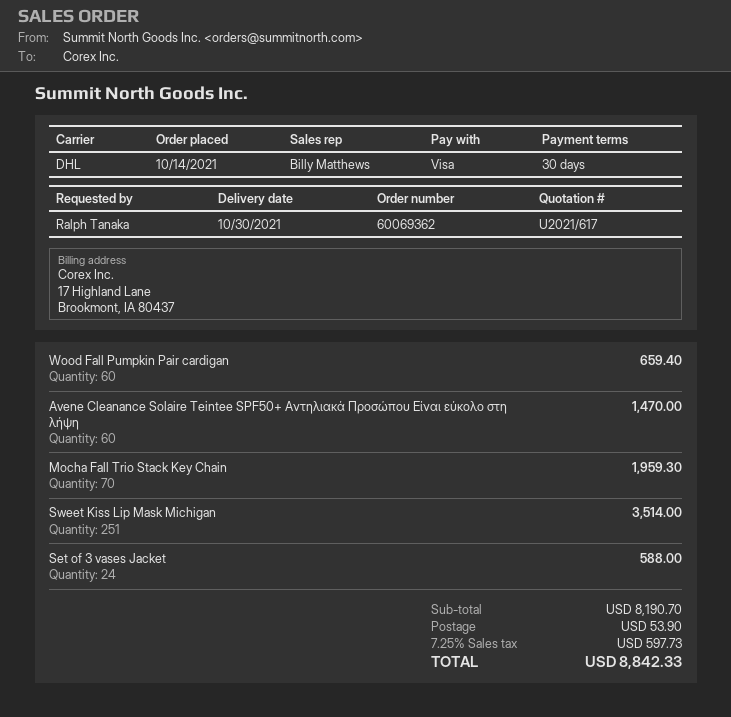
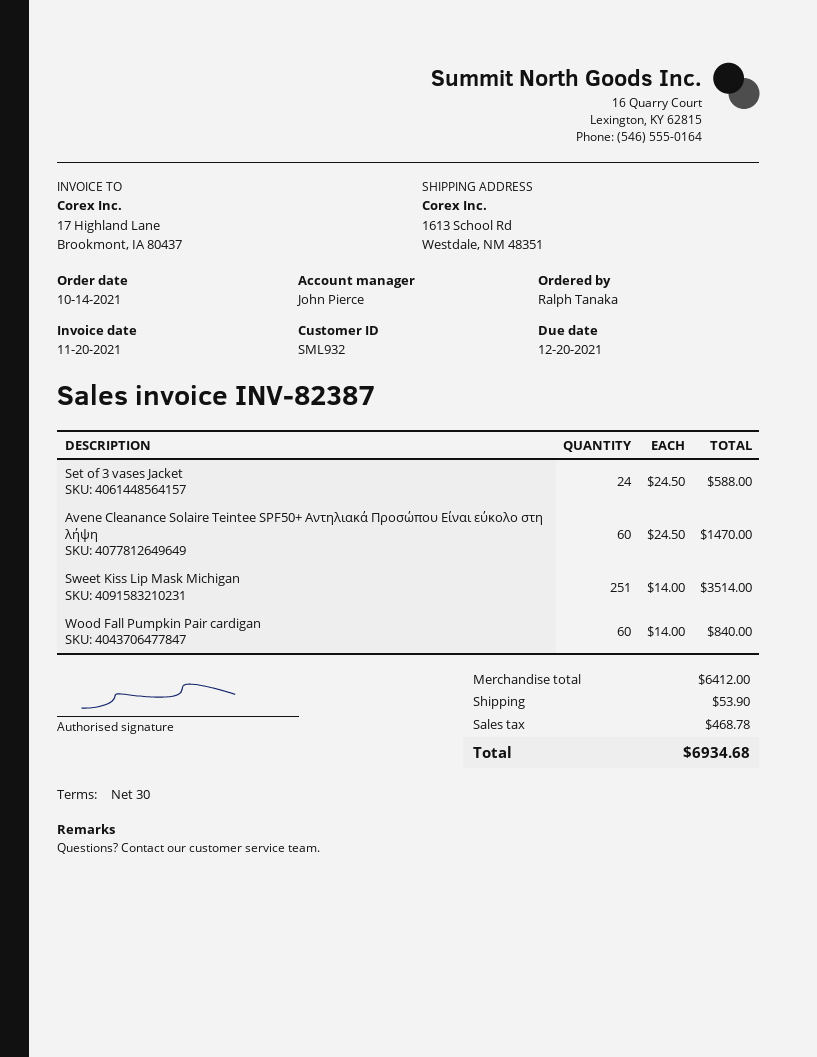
sales rep: Billy Matthews -> John Pierce
Wood Fall Pumpkin Pair cardigan: 60 for 659.40 -> 60 for 840.00
Mocha Fall Trio Stack Key Chain: 70 for 1959.30 -> none
subtotal: 8190.70 -> 6412.00
tax: 597.73 -> 468.78
total: 8842.33 -> 6934.68

